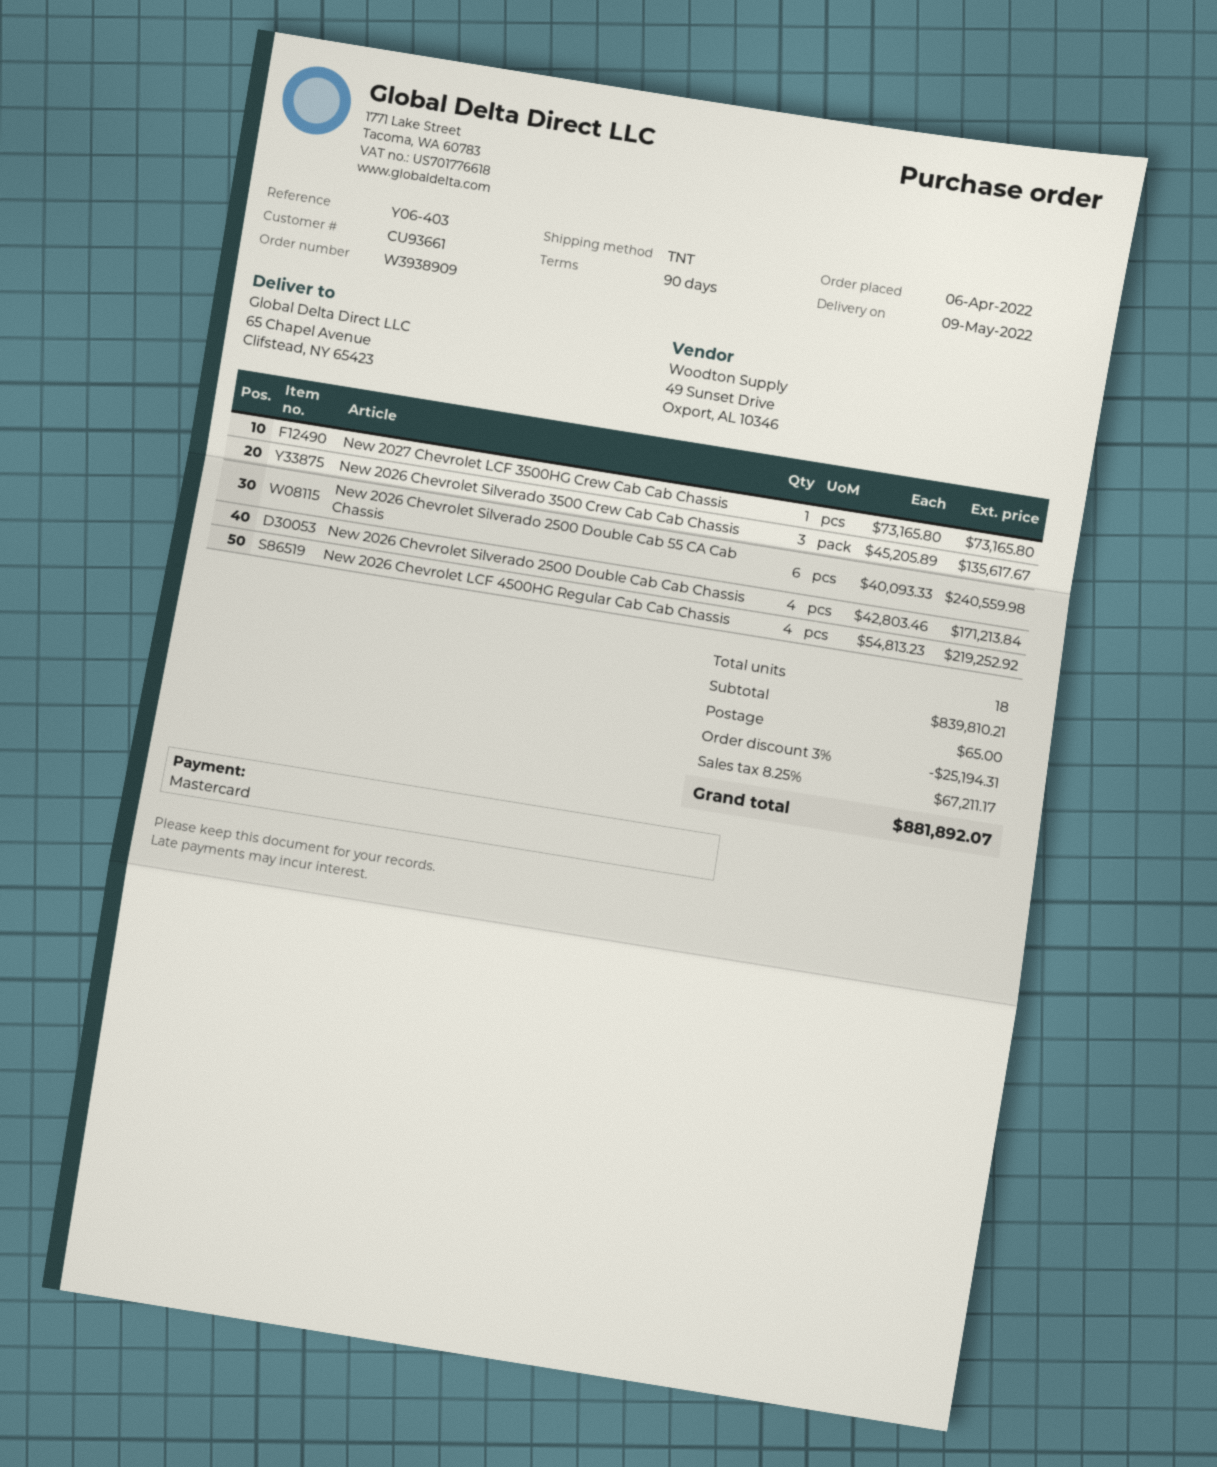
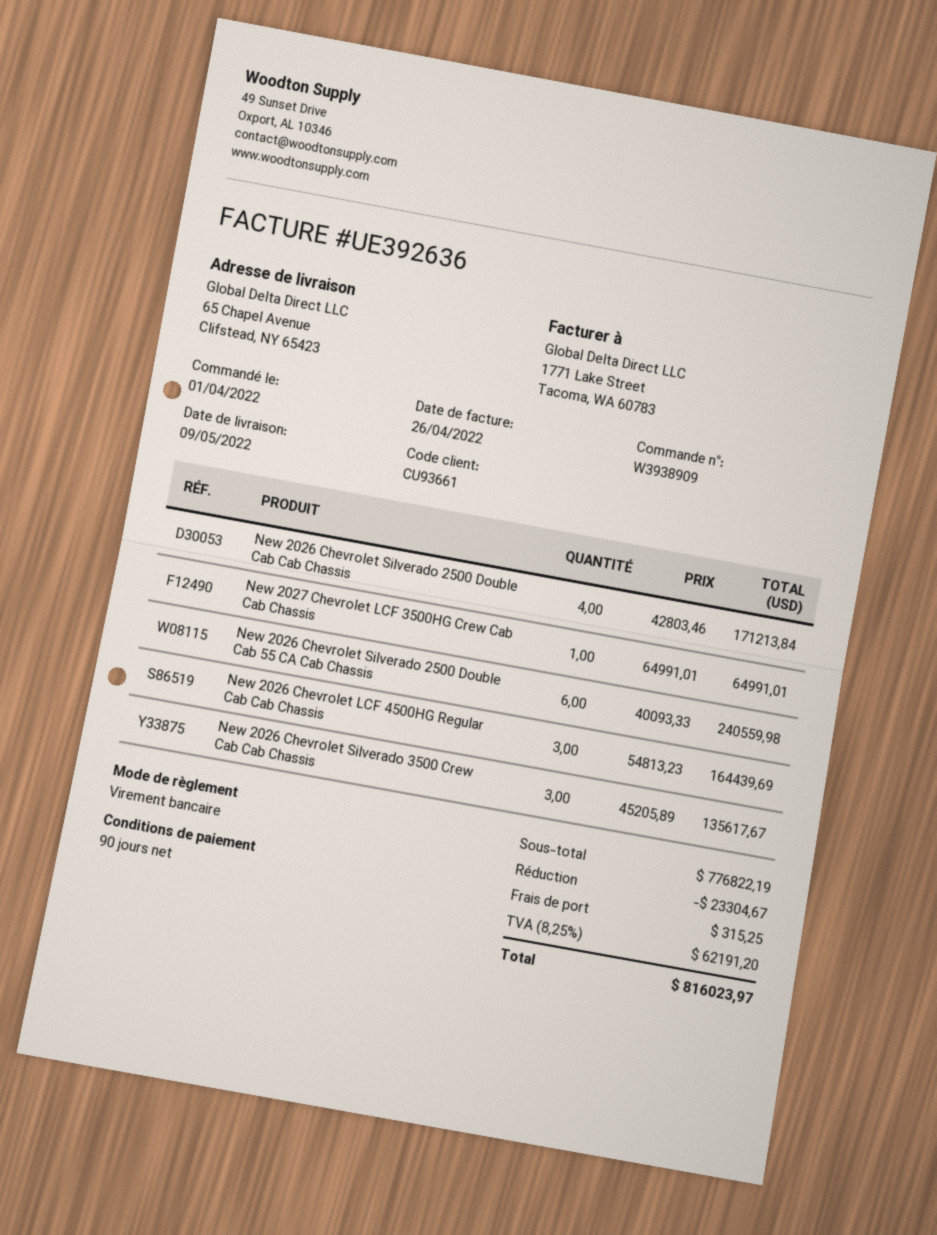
order date: 2022-04-06 -> 2022-04-01
payment method: Mastercard -> bank transfer
New 2027 Chevrolet LCF 3500HG Crew Cab Cab Chassis: 1 x 73165.80 = 73165.80 -> 1 x 64991.01 = 64991.01
New 2026 Chevrolet LCF 4500HG Regular Cab Cab Chassis: 4 x 54813.23 = 219252.92 -> 3 x 54813.23 = 164439.69
subtotal: 839810.21 -> 776822.19
discount: 25194.31 -> 23304.67
shipping: 65.00 -> 315.25
tax: 8.25% = 67211.17 -> 8.25% = 62191.20
total: 881892.07 -> 816023.97

